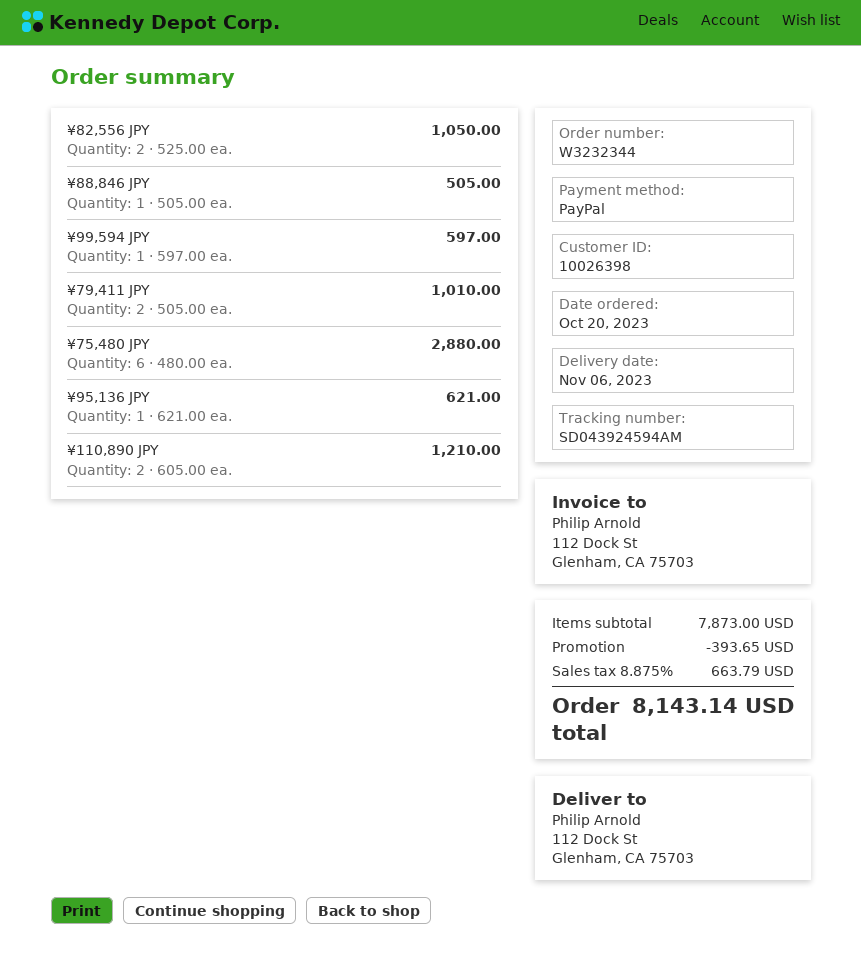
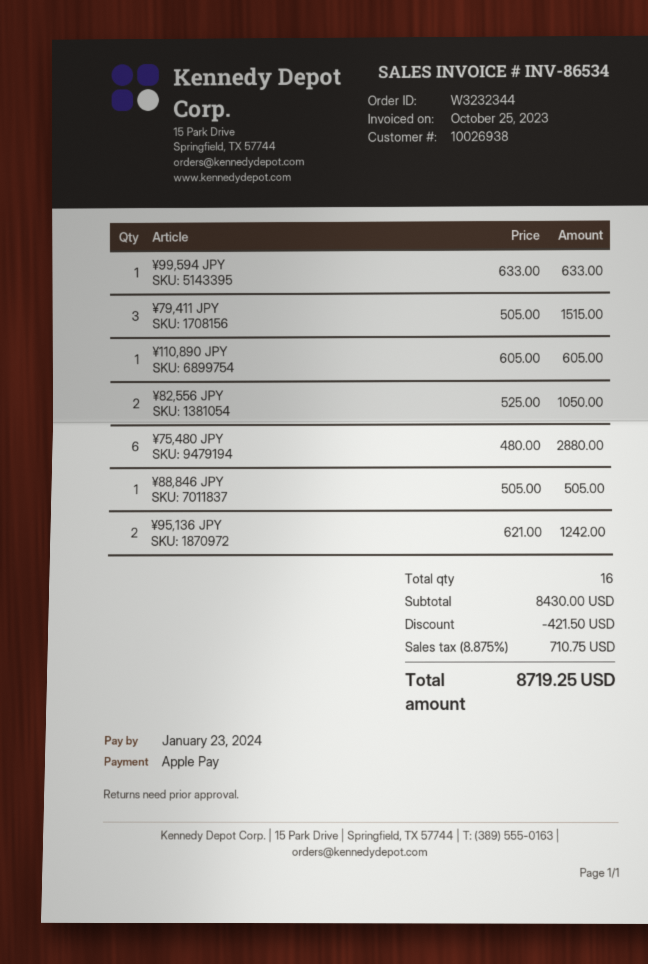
customer number: 10026398 -> 10026938
payment method: PayPal -> Apple Pay
¥99,594 JPY: 1 x 597.00 = 597.00 -> 1 x 633.00 = 633.00
¥79,411 JPY: 2 x 505.00 = 1010.00 -> 3 x 505.00 = 1515.00
¥95,136 JPY: 1 x 621.00 = 621.00 -> 2 x 621.00 = 1242.00
¥110,890 JPY: 2 x 605.00 = 1210.00 -> 1 x 605.00 = 605.00
subtotal: 7873.00 -> 8430.00
discount: 393.65 -> 421.50
tax: 8.875% = 663.79 -> 8.875% = 710.75
total: 8143.14 -> 8719.25

